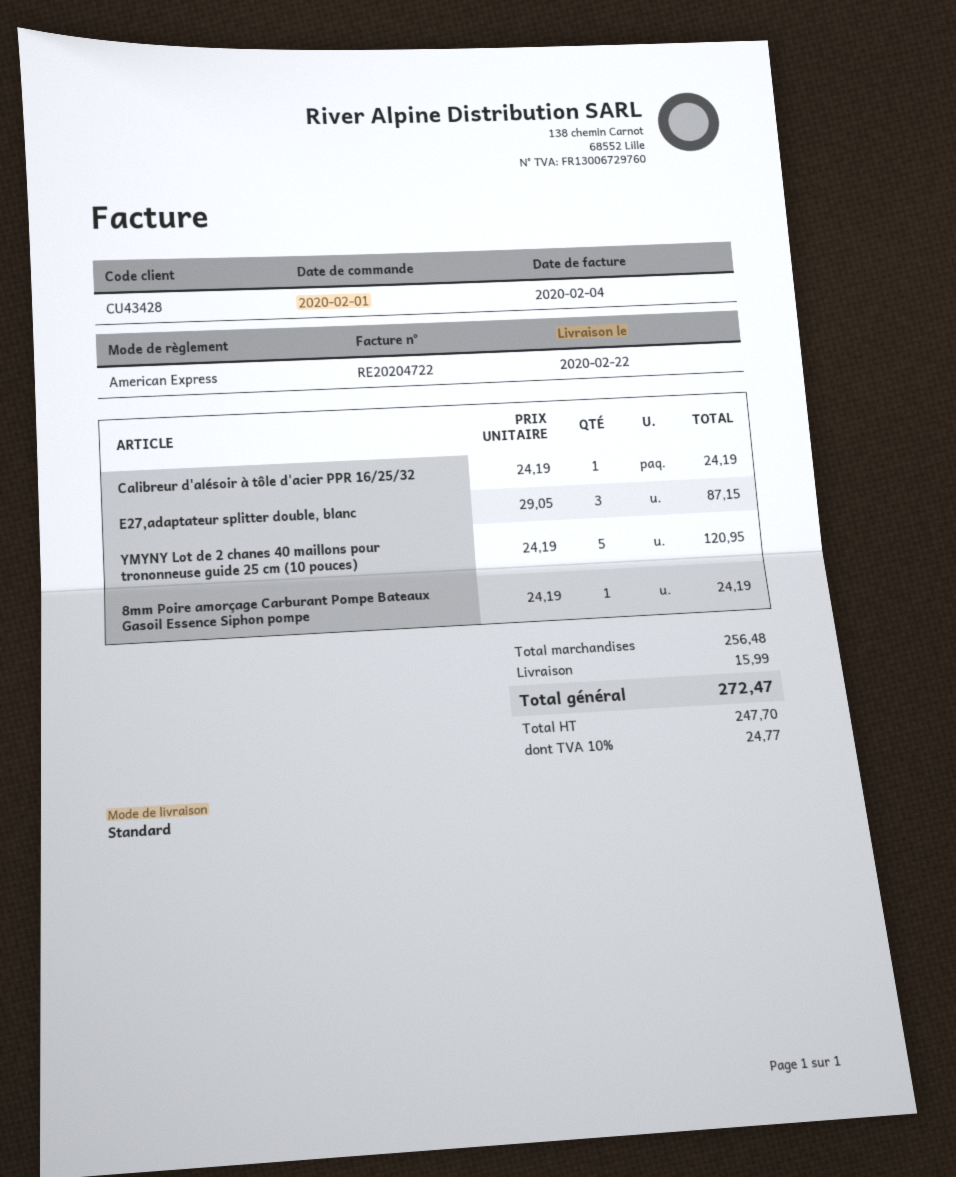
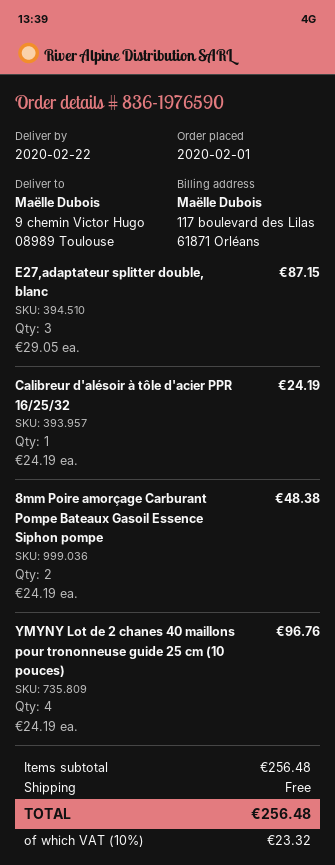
YMYNY Lot de 2 chanes 40 maillons pour trononneuse guide 25 cm (10 pouces): 5 x 24.19 = 120.95 -> 4 x 24.19 = 96.76
8mm Poire amorçage Carburant Pompe Bateaux Gasoil Essence Siphon pompe: 1 x 24.19 = 24.19 -> 2 x 24.19 = 48.38
shipping: 15.99 -> 0.00
tax: 10% = 24.77 -> 10% = 23.32
total: 272.47 -> 256.48

